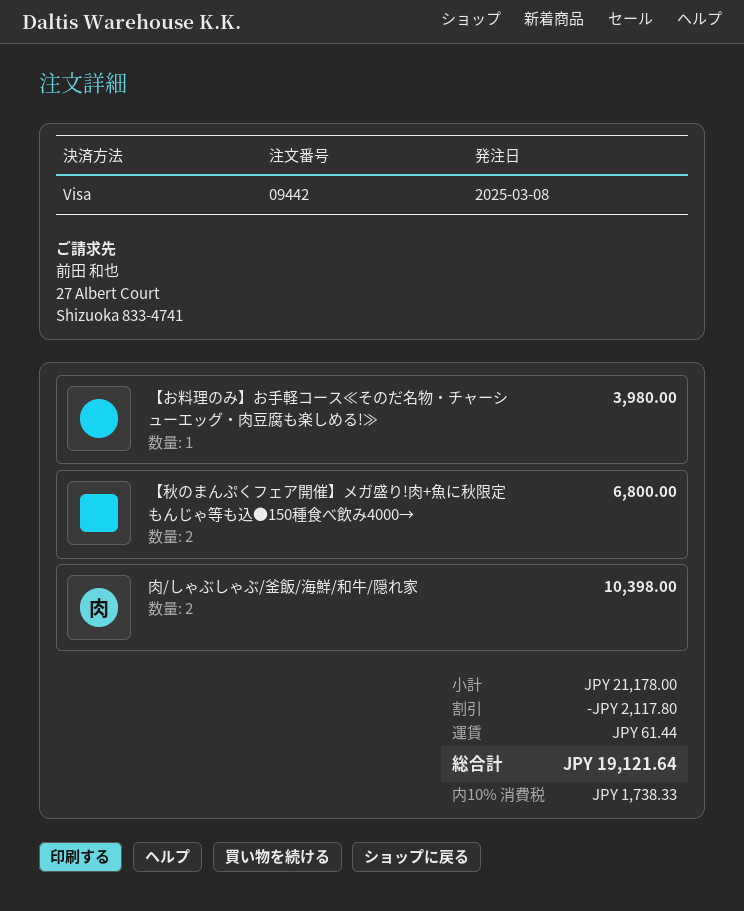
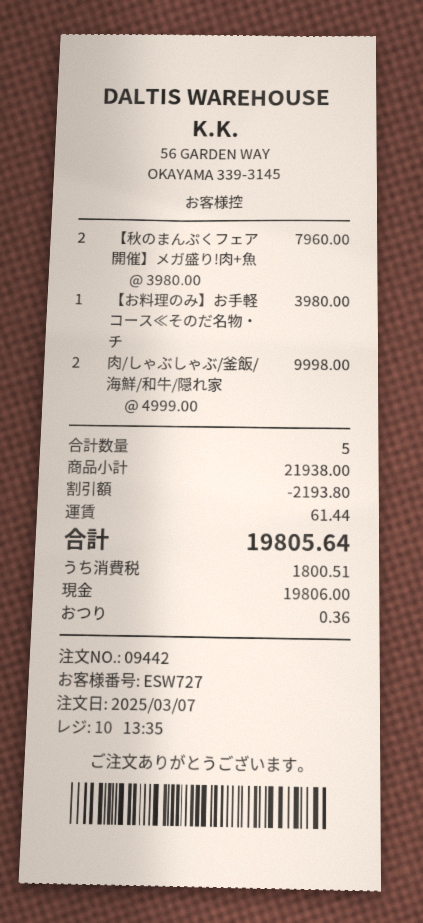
order date: 2025-03-08 -> 2025-03-07
payment method: Visa -> cash
【秋のまんぷくフェア開催】メガ盛り!肉+魚に秋限定もんじゃ等も込●150種食べ飲み4000→: 2 for 6800.00 -> 2 for 7960.00
肉/しゃぶしゃぶ/釜飯/海鮮/和牛/隠れ家: 2 for 10398.00 -> 2 for 9998.00
subtotal: 21178.00 -> 21938.00
discount: 2117.80 -> 2193.80
tax: 1738.33 -> 1800.51
total: 19121.64 -> 19805.64

